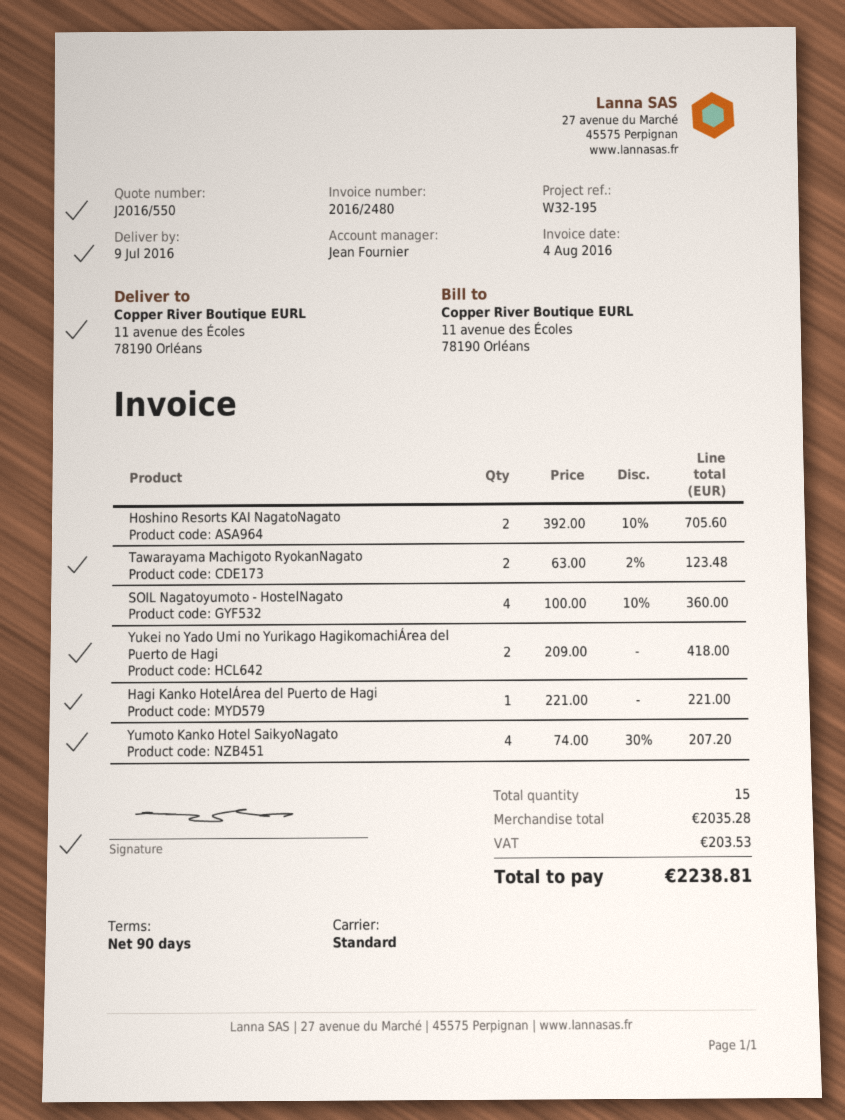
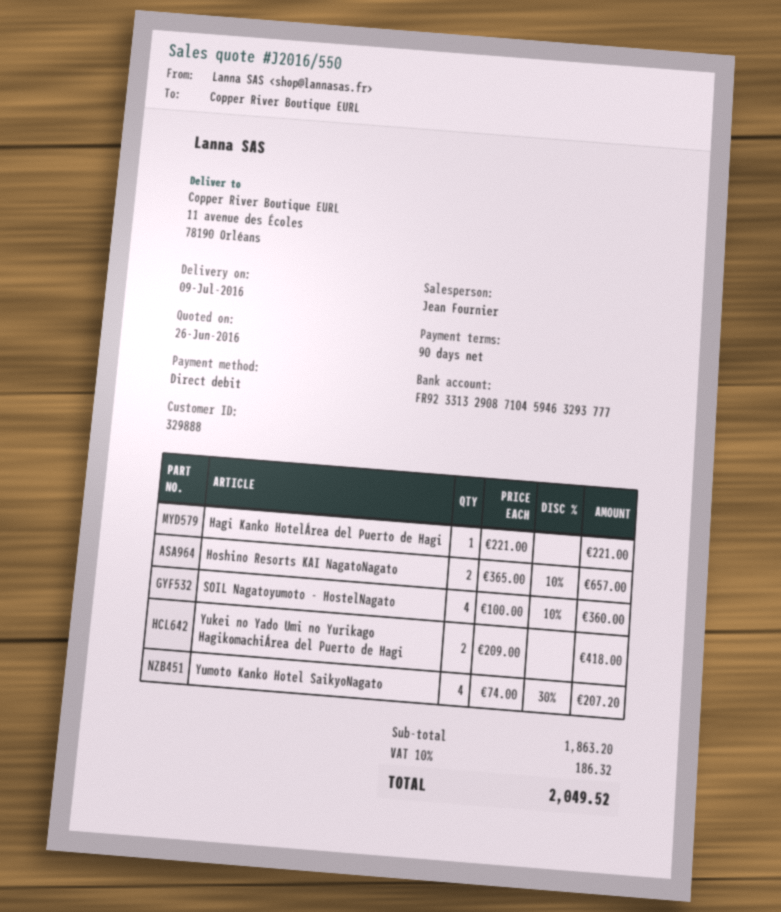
Hoshino Resorts KAI NagatoNagato: 2 x 392.00 - 10% = 705.60 -> 2 x 365.00 - 10% = 657.00
Tawarayama Machigoto RyokanNagato: 2 x 63.00 - 2% = 123.48 -> none
subtotal: 2035.28 -> 1863.20
tax: 203.53 -> 186.32
total: 2238.81 -> 2049.52

